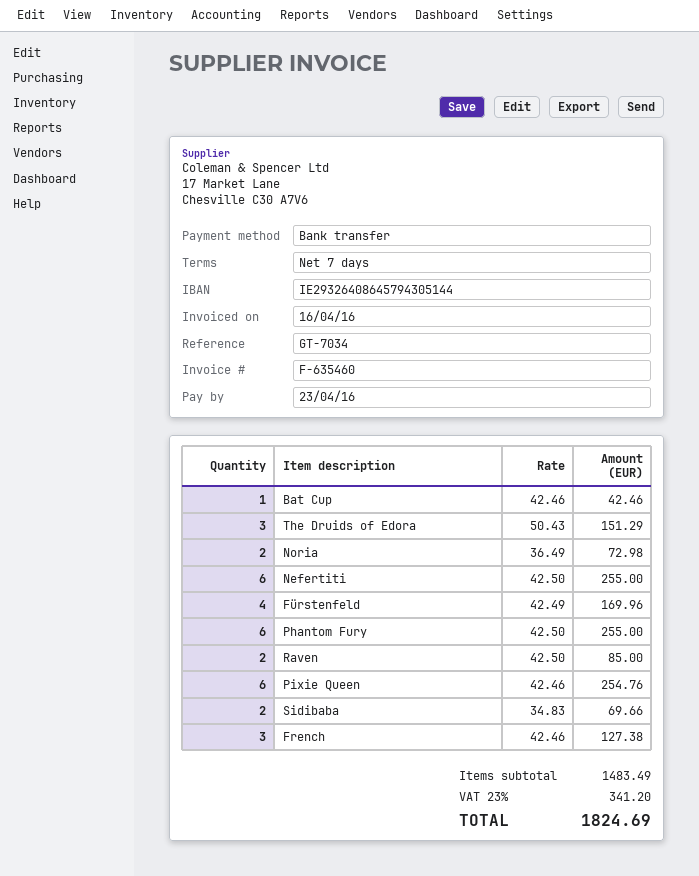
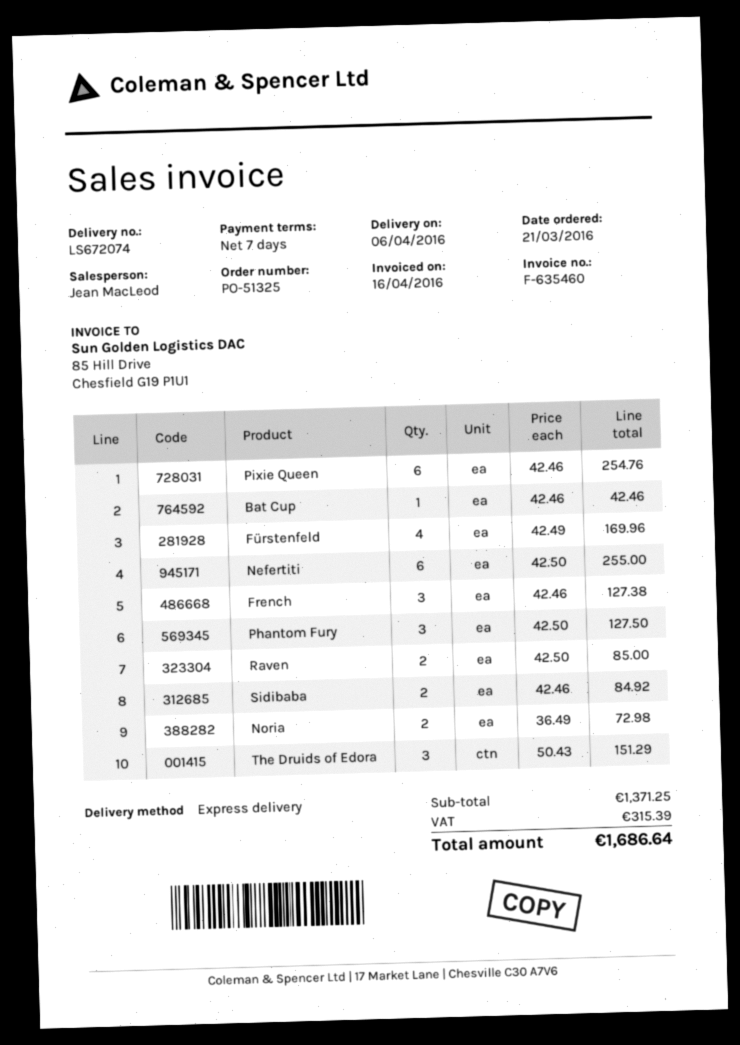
Phantom Fury: 6 x 42.50 = 255.00 -> 3 x 42.50 = 127.50
Sidibaba: 2 x 34.83 = 69.66 -> 2 x 42.46 = 84.92
subtotal: 1483.49 -> 1371.25
tax: 341.20 -> 315.39
total: 1824.69 -> 1686.64

